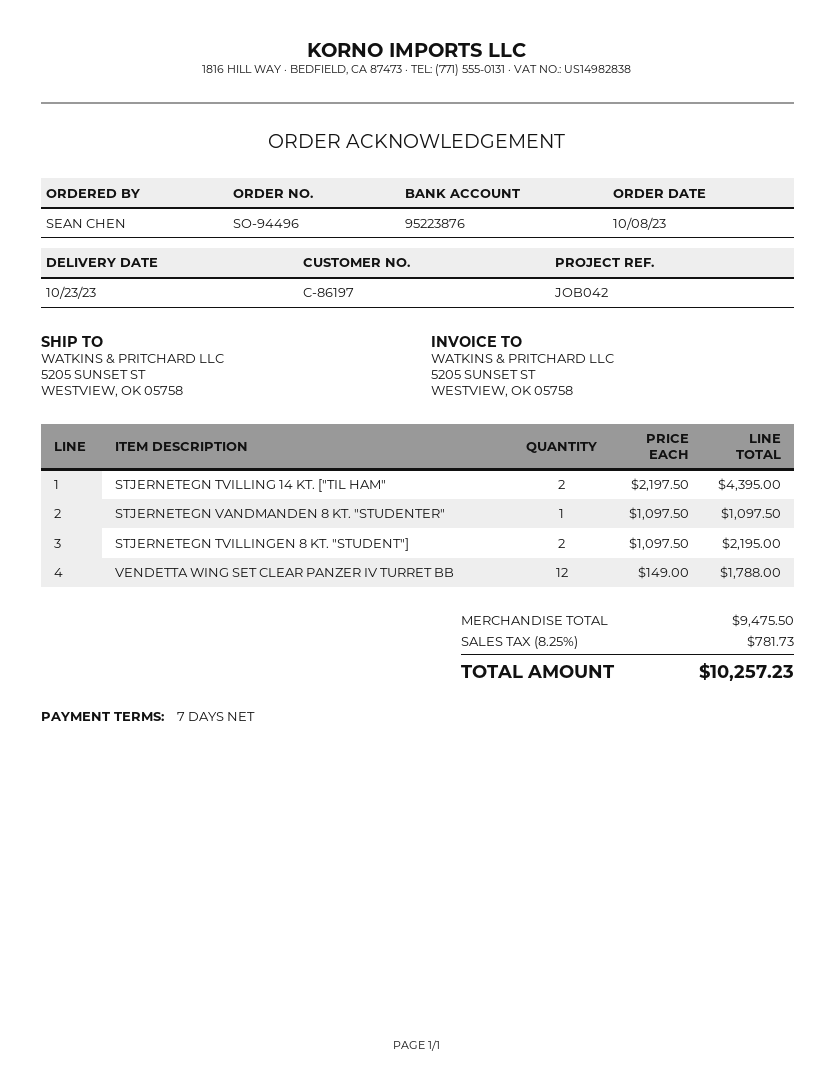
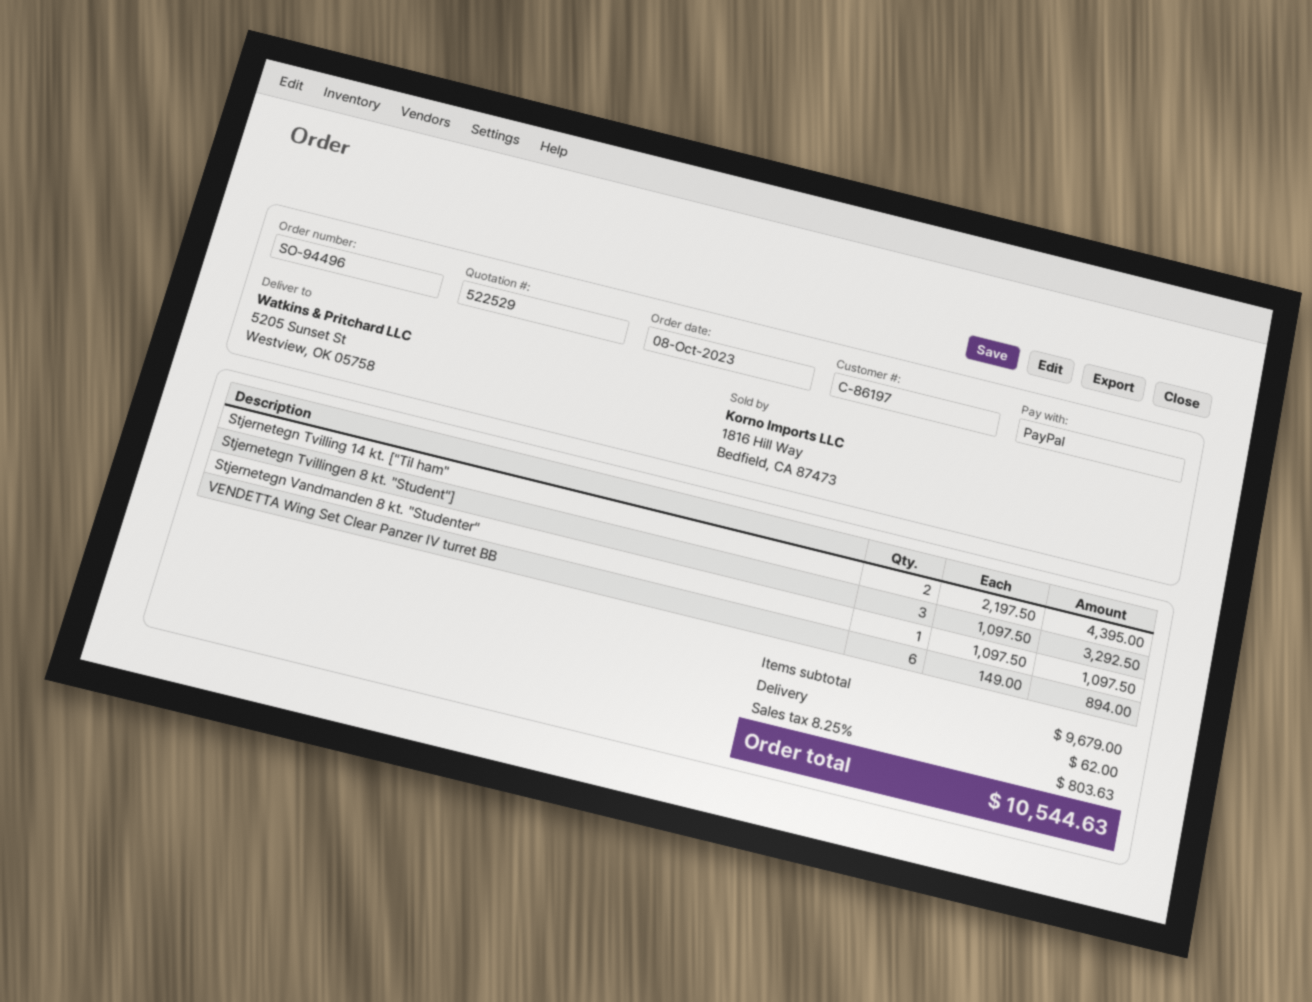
STJERNETEGN TVILLINGEN 8 KT. "STUDENT"]: 2 x 1097.50 = 2195.00 -> 3 x 1097.50 = 3292.50
VENDETTA WING SET CLEAR PANZER IV TURRET BB: 12 x 149.00 = 1788.00 -> 6 x 149.00 = 894.00
subtotal: 9475.50 -> 9679.00
shipping: none -> 62.00
tax: 8.25% = 781.73 -> 8.25% = 803.63
total: 10257.23 -> 10544.63

